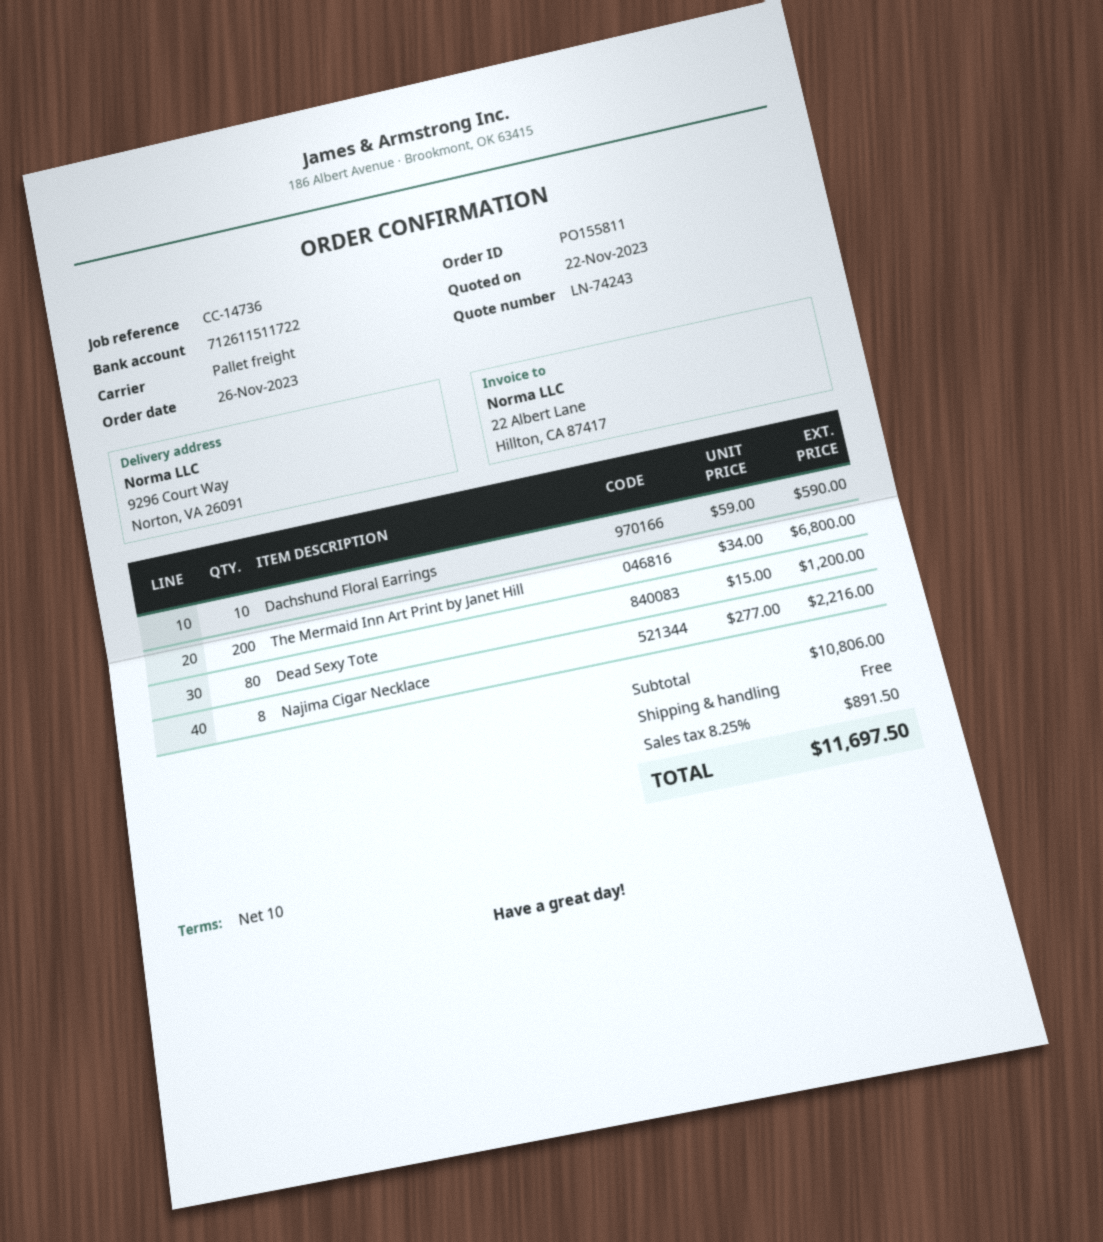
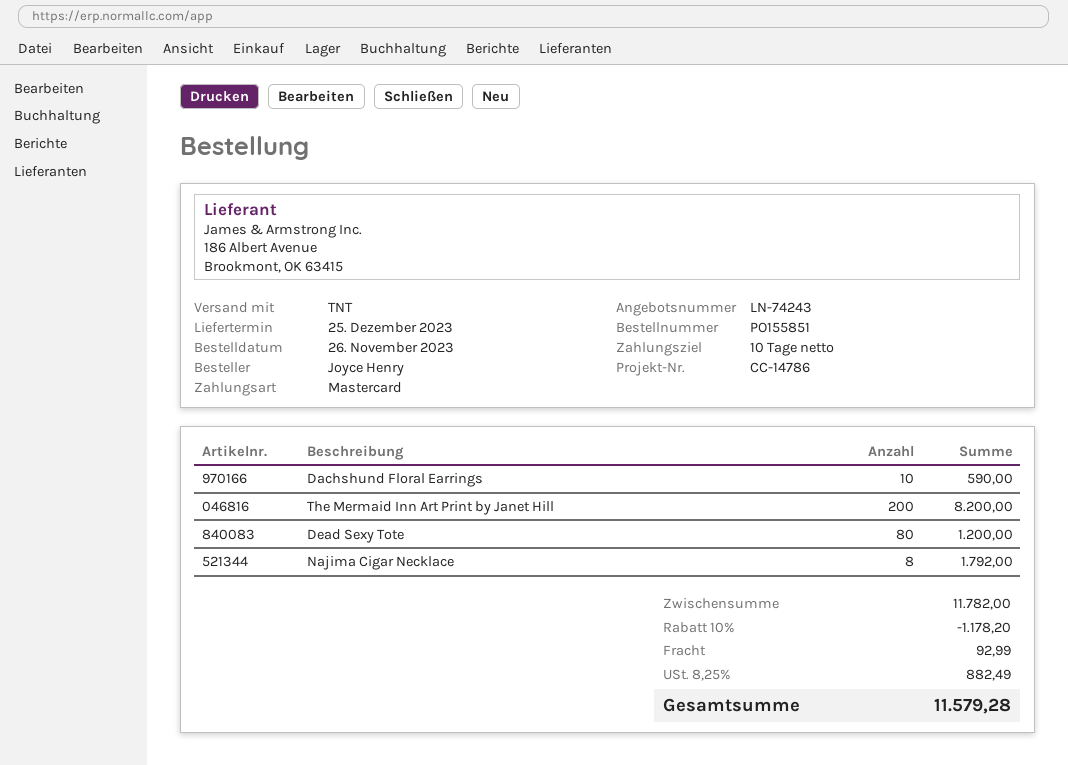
order number: PO155811 -> PO155851
reference: CC-14736 -> CC-14786
shipping method: pallet freight -> TNT
The Mermaid Inn Art Print by Janet Hill: 200 for 6800.00 -> 200 for 8200.00
Najima Cigar Necklace: 8 for 2216.00 -> 8 for 1792.00
subtotal: 10806.00 -> 11782.00
discount: none -> 10% = 1178.20
shipping: 0.00 -> 92.99
tax: 8.25% = 891.50 -> 8.25% = 882.49
total: 11697.50 -> 11579.28

